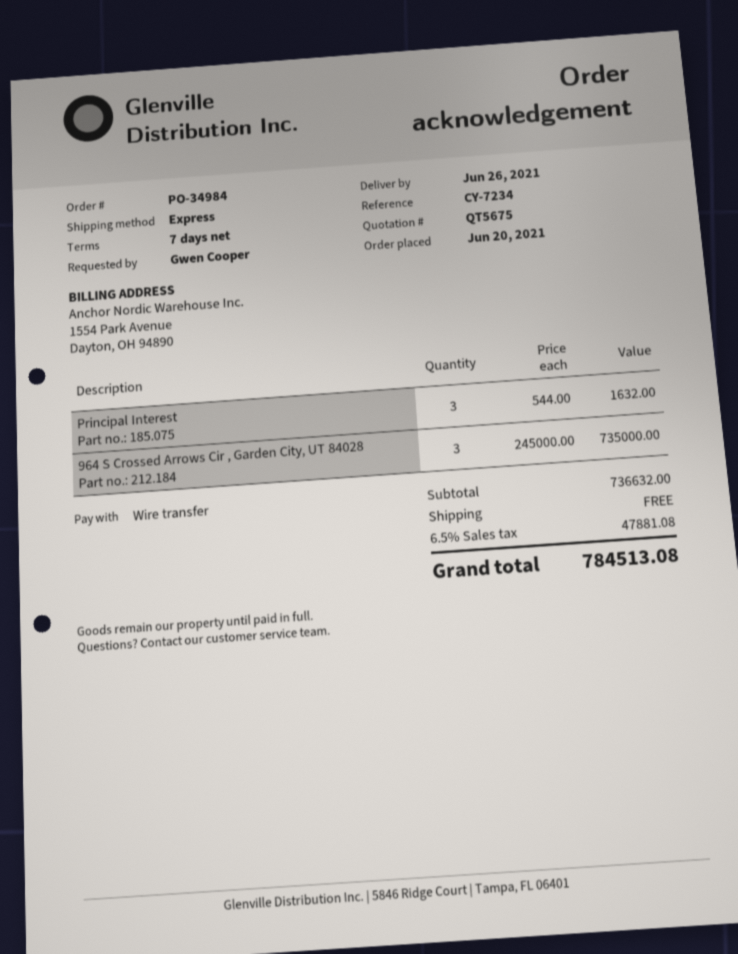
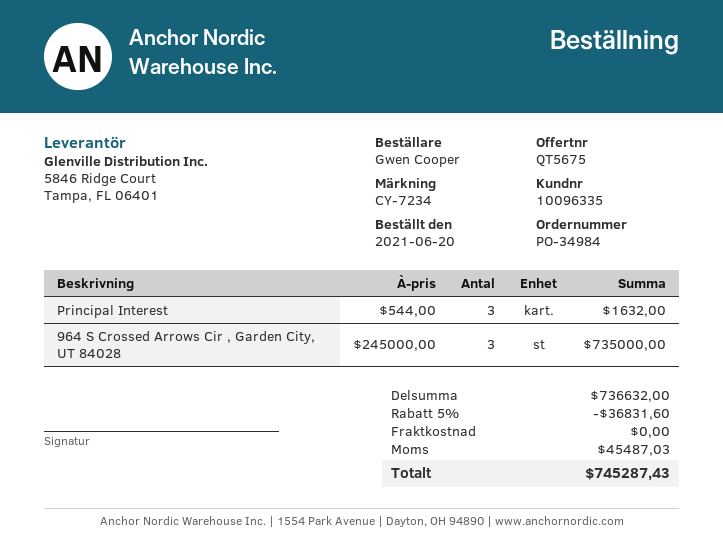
discount: none -> 5% = 36831.60
tax: 47881.08 -> 45487.03
total: 784513.08 -> 745287.43

